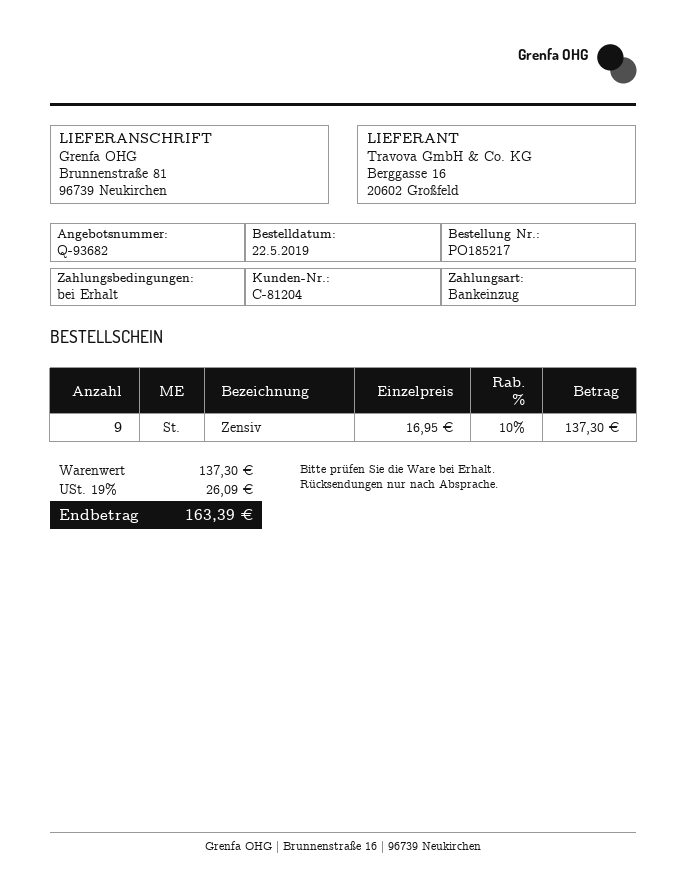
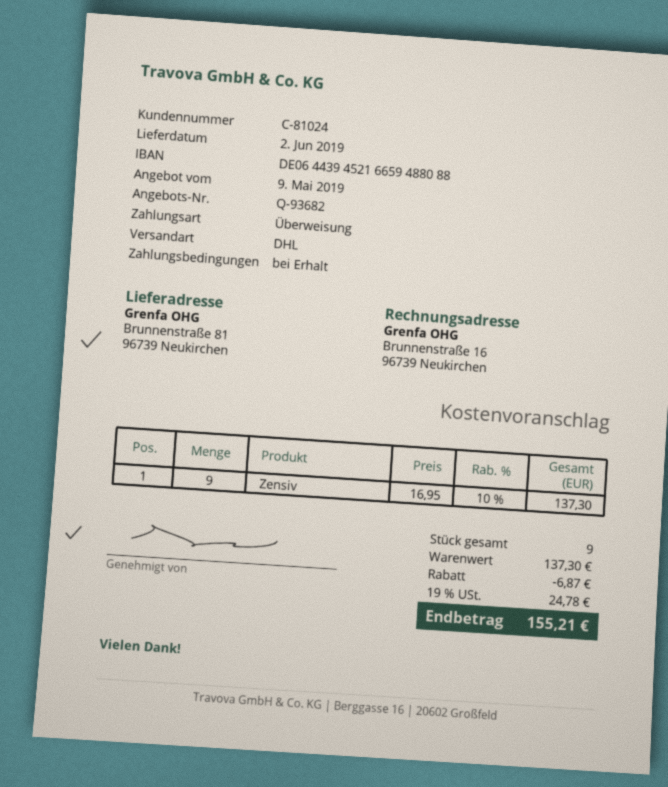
customer number: C-81204 -> C-81024
payment method: direct debit -> bank transfer
discount: none -> 6.87
tax: 19% = 26.09 -> 19% = 24.78
total: 163.39 -> 155.21

